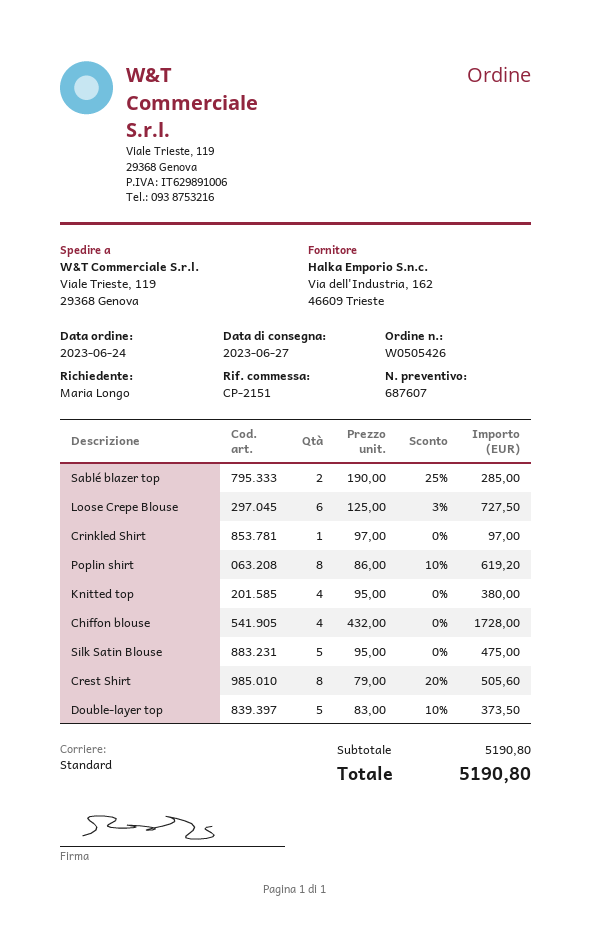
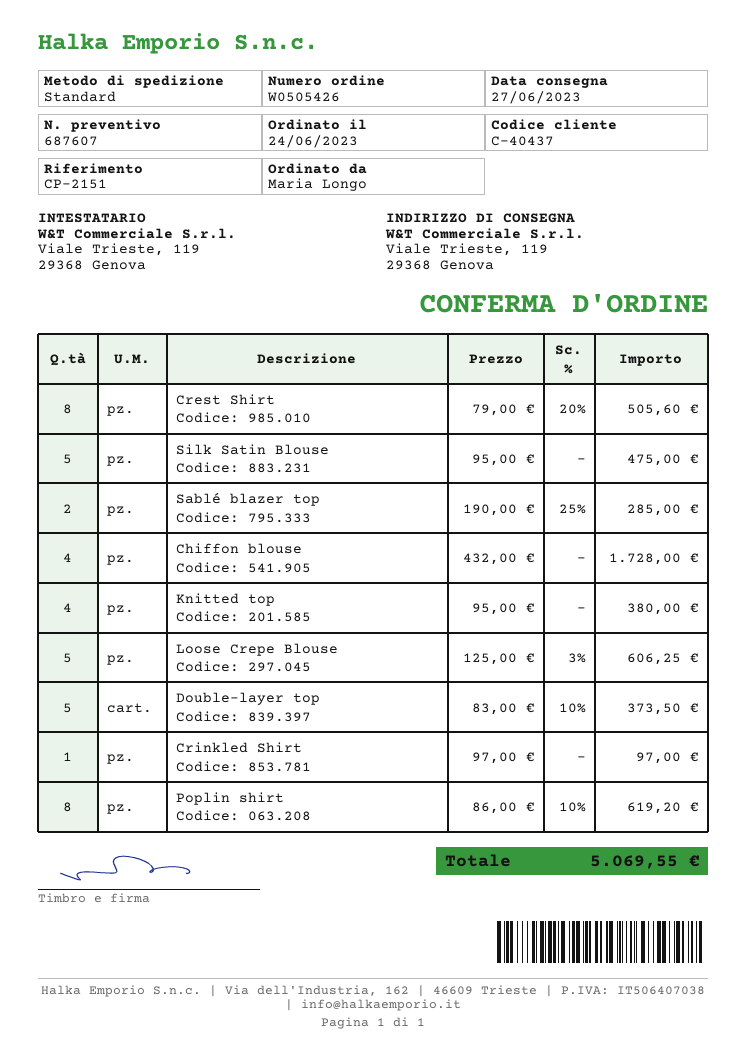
Loose Crepe Blouse: 6 x 125.00 - 3% = 727.50 -> 5 x 125.00 - 3% = 606.25
total: 5190.80 -> 5069.55

